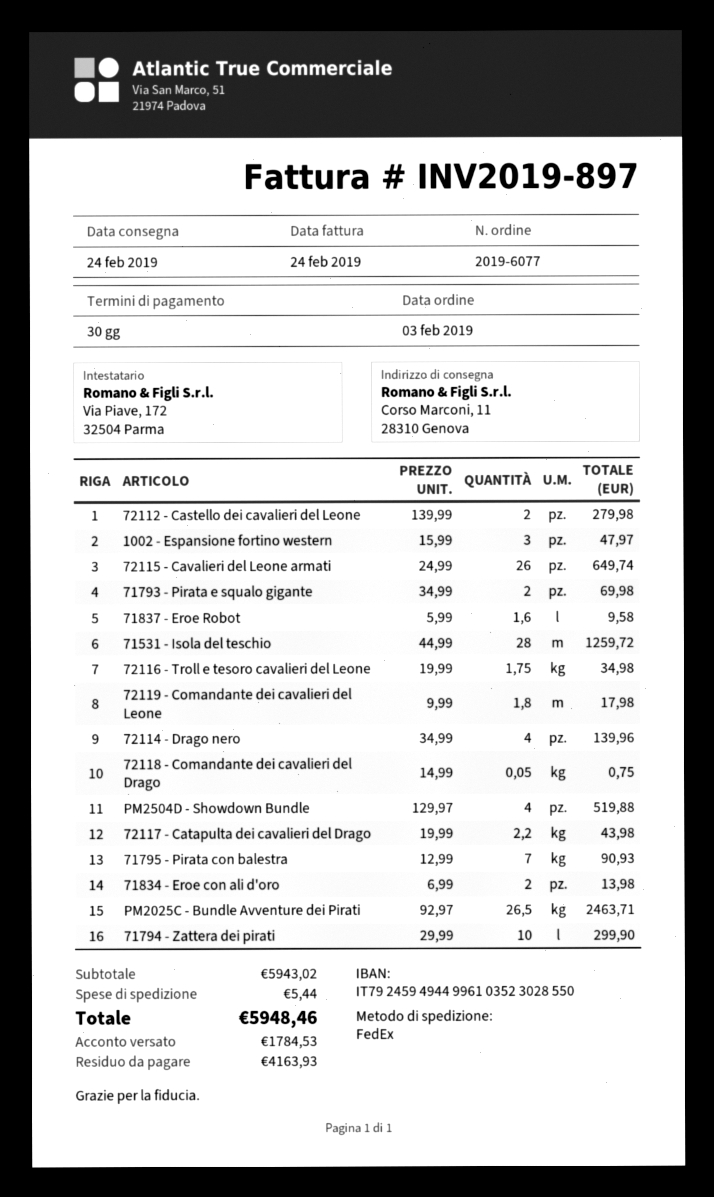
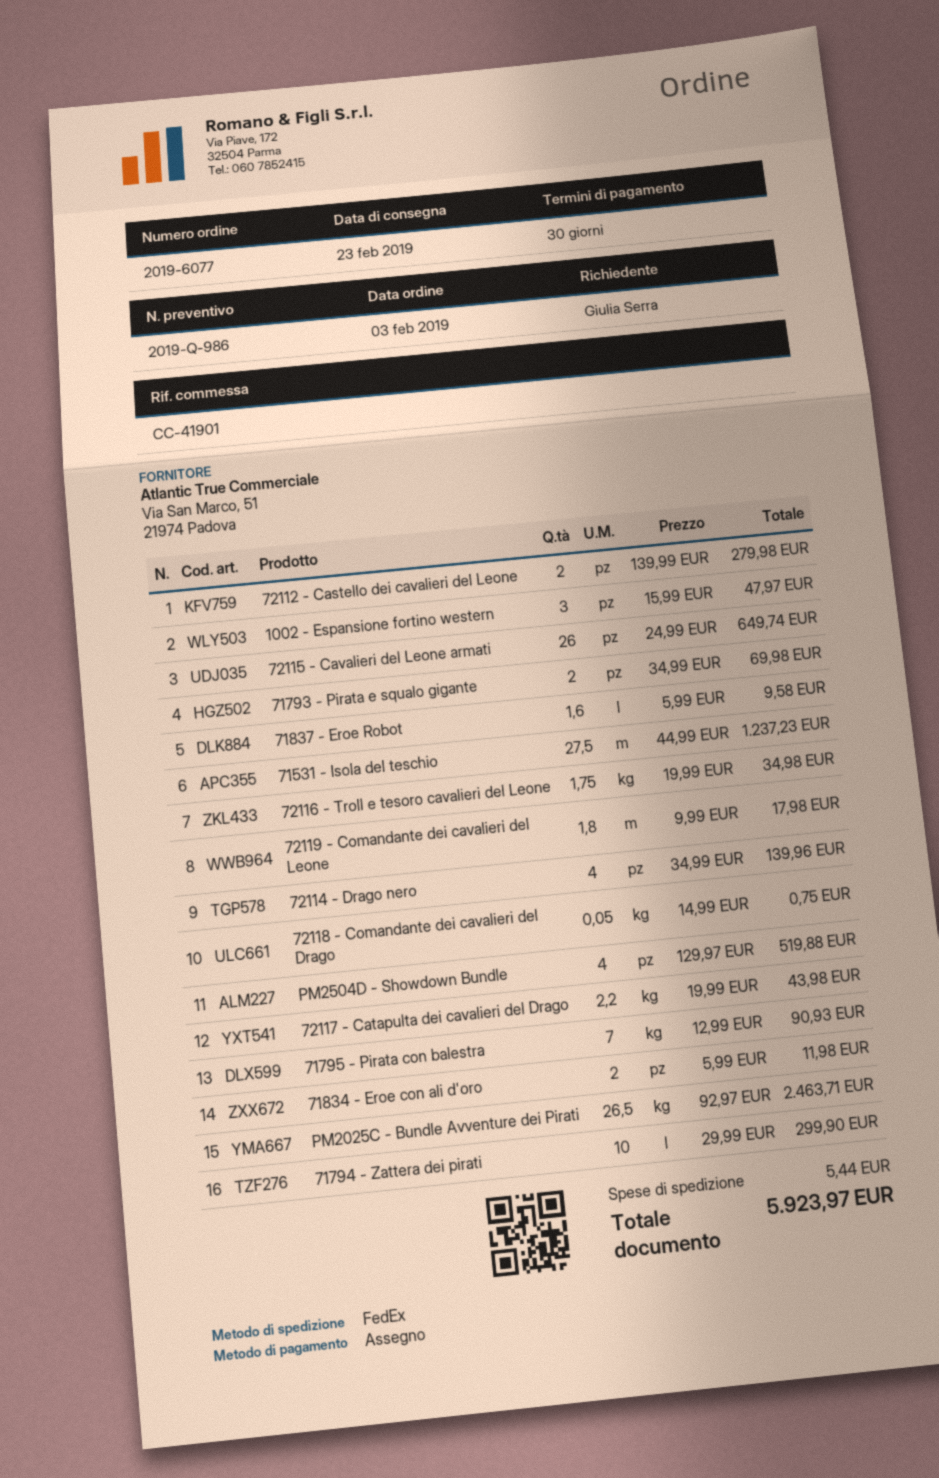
delivery date: 2019-02-24 -> 2019-02-23
71531 - Isola del teschio: 28 x 44.99 = 1259.72 -> 27.5 x 44.99 = 1237.23
71834 - Eroe con ali d'oro: 2 x 6.99 = 13.98 -> 2 x 5.99 = 11.98
total: 5948.46 -> 5923.97

